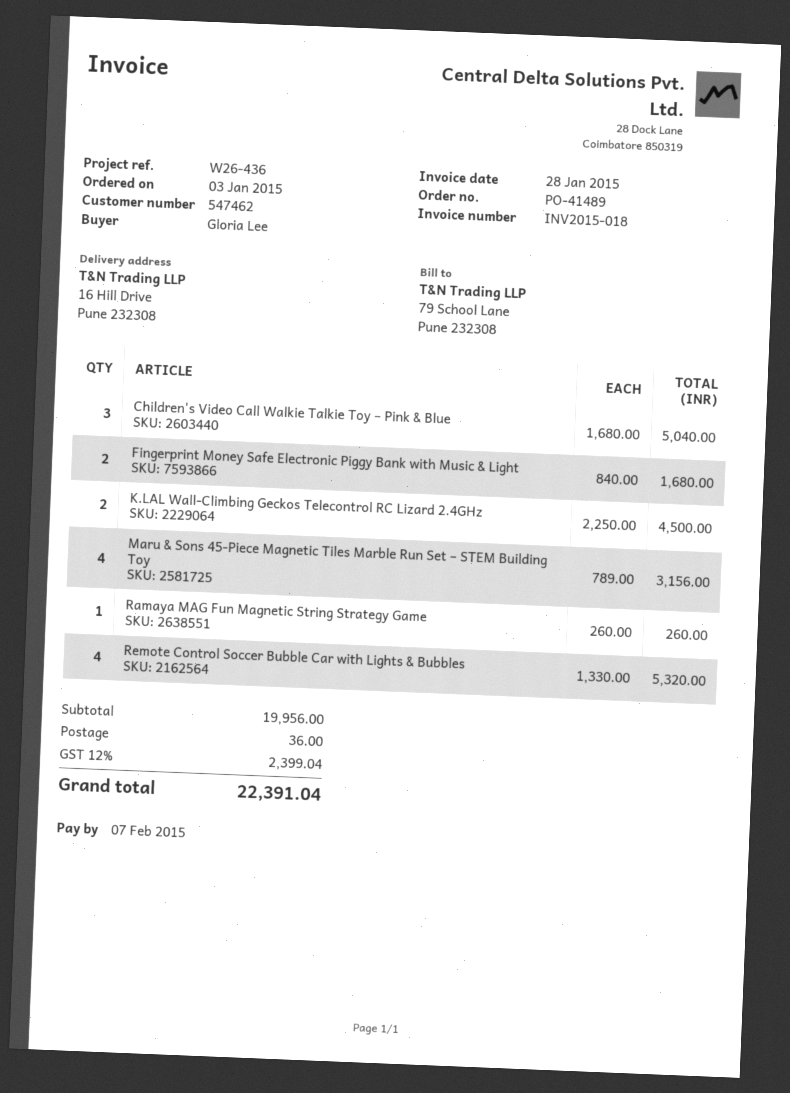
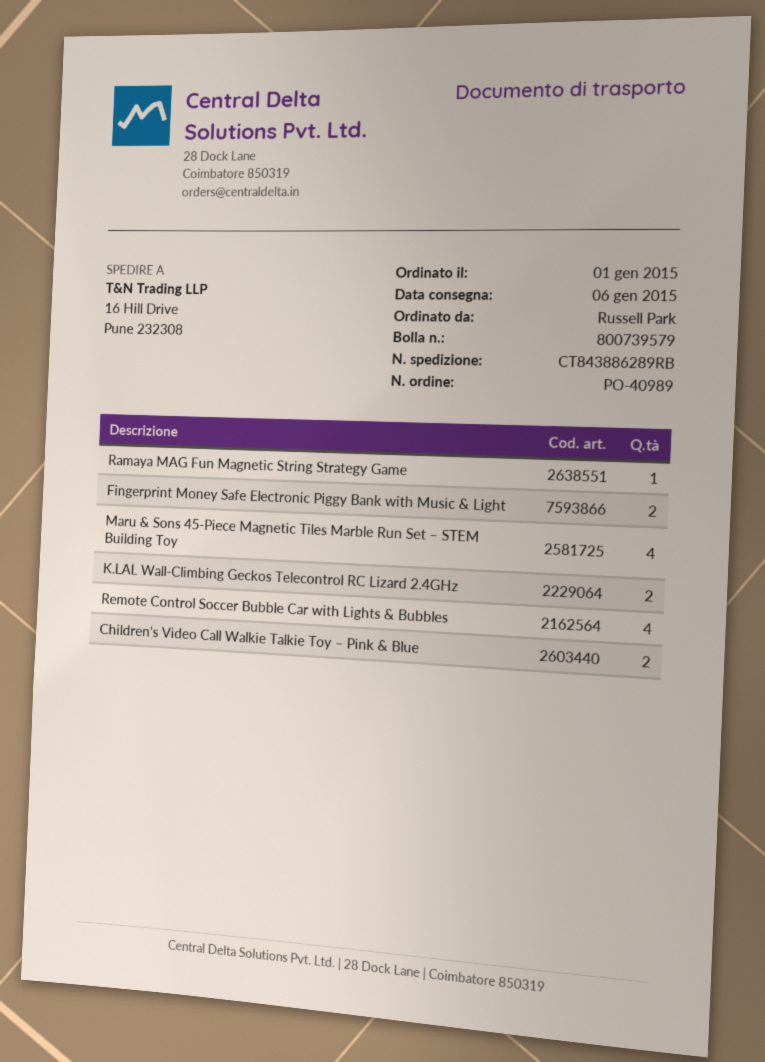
order number: PO-41489 -> PO-40989
order date: 2015-01-03 -> 2015-01-01
ordered by: Gloria Lee -> Russell Park
Children's Video Call Walkie Talkie Toy – Pink & Blue: 3 -> 2

